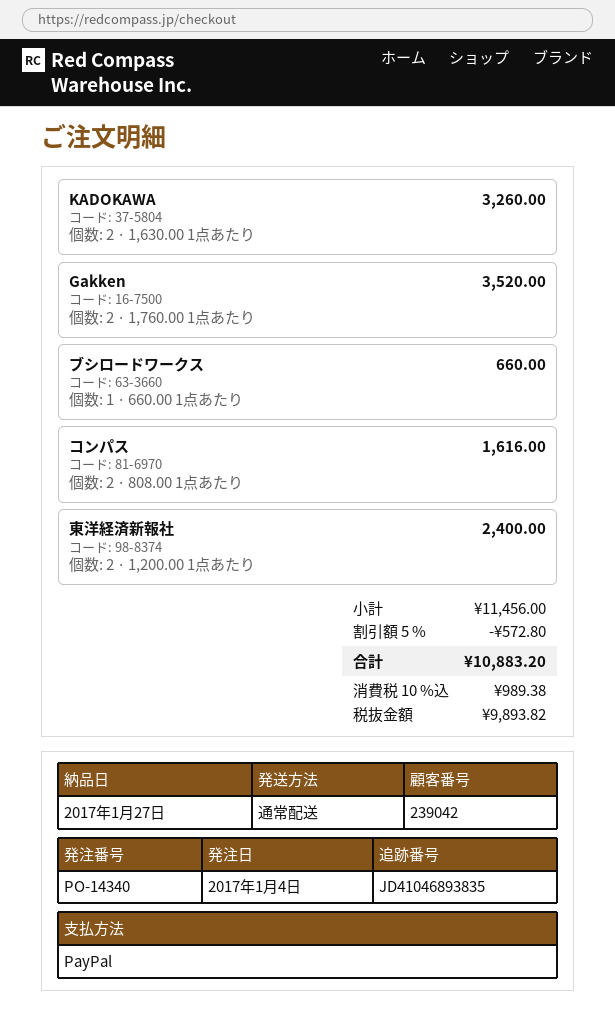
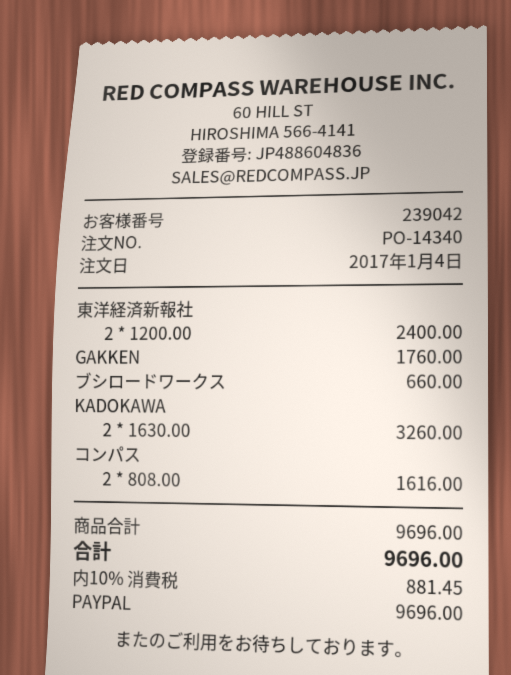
Gakken: 2 x 1760.00 = 3520.00 -> 1 x 1760.00 = 1760.00
subtotal: 11456.00 -> 9696.00
discount: 5% = 572.80 -> none
tax: 10% = 989.38 -> 10% = 881.45
total: 10883.20 -> 9696.00

